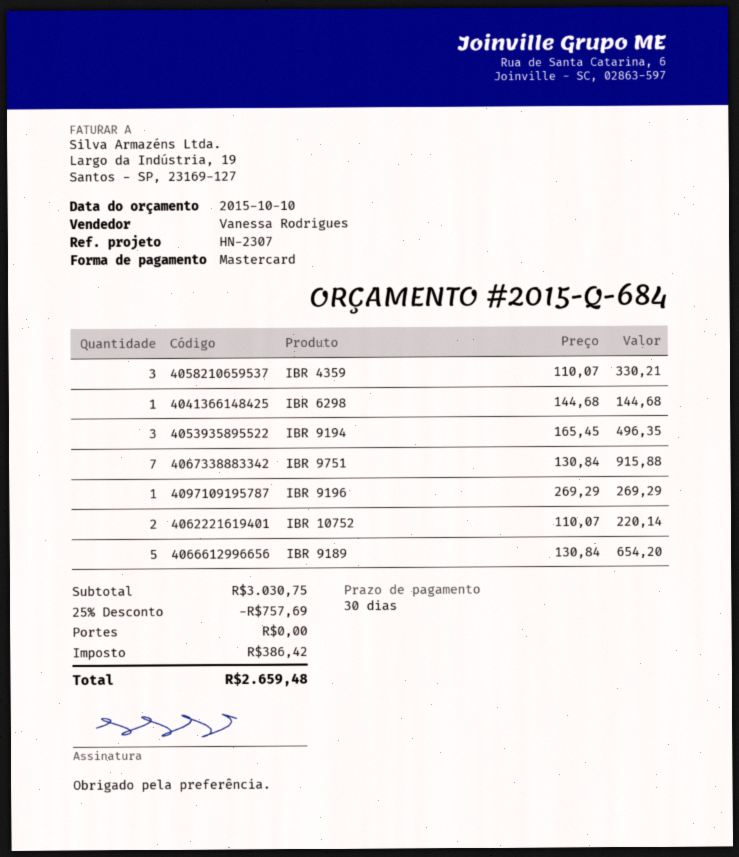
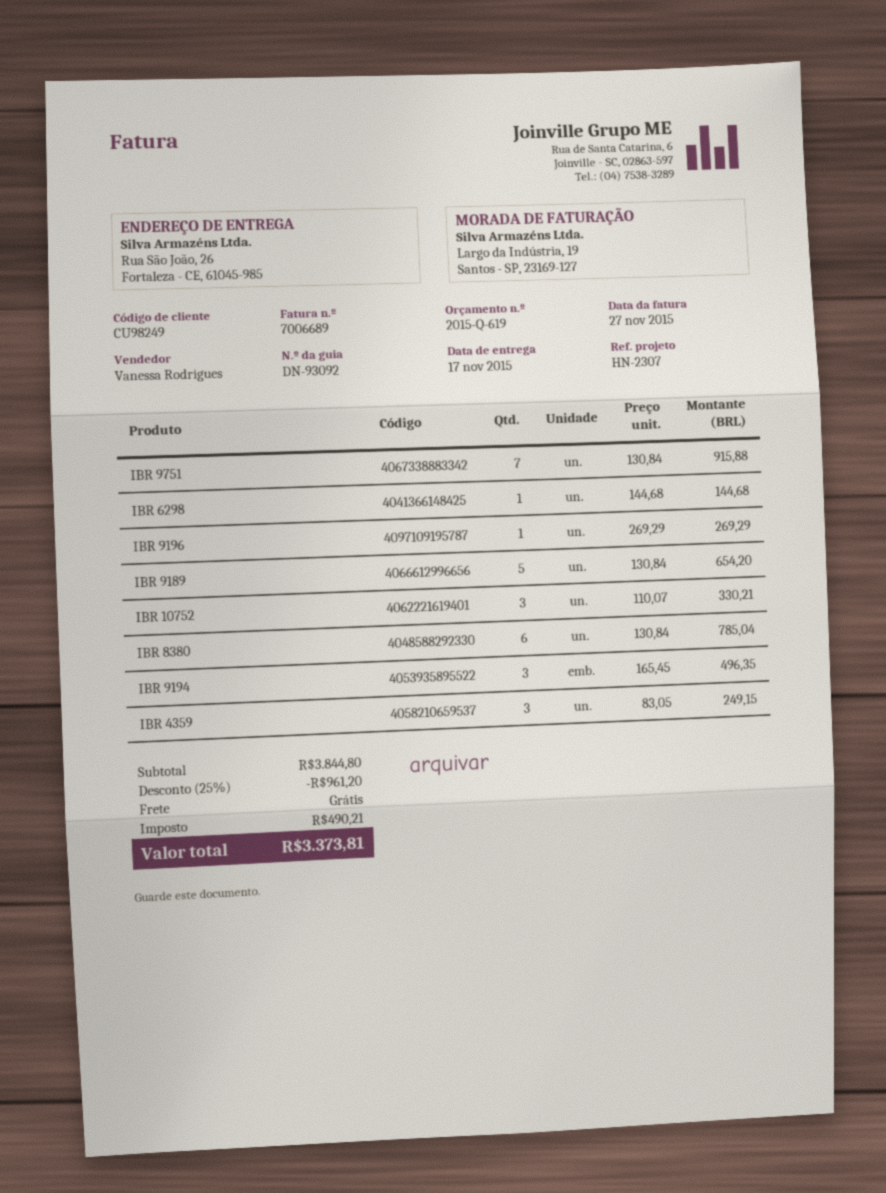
quote number: 2015-Q-684 -> 2015-Q-619
IBR 4359: 3 x 110.07 = 330.21 -> 3 x 83.05 = 249.15
IBR 10752: 2 x 110.07 = 220.14 -> 3 x 110.07 = 330.21
IBR 8380: none -> 6 x 130.84 = 785.04
subtotal: 3030.75 -> 3844.80
discount: 25% = 757.69 -> 25% = 961.20
tax: 386.42 -> 490.21
total: 2659.48 -> 3373.81

